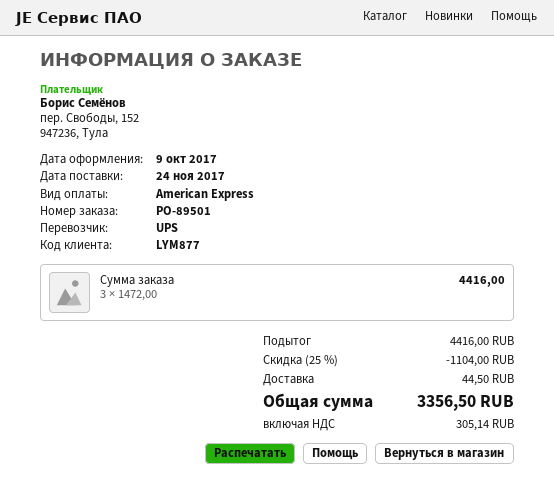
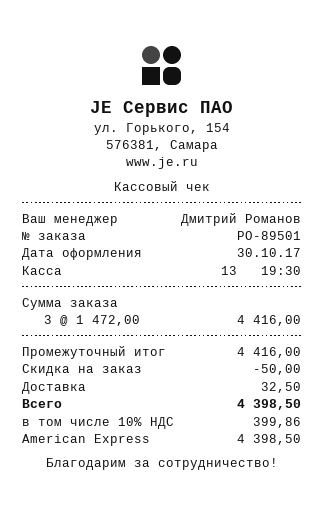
order date: 2017-10-09 -> 2017-10-30
discount: 1104.00 -> 50.00
shipping: 44.50 -> 32.50
tax: 305.14 -> 399.86
total: 3356.50 -> 4398.50

